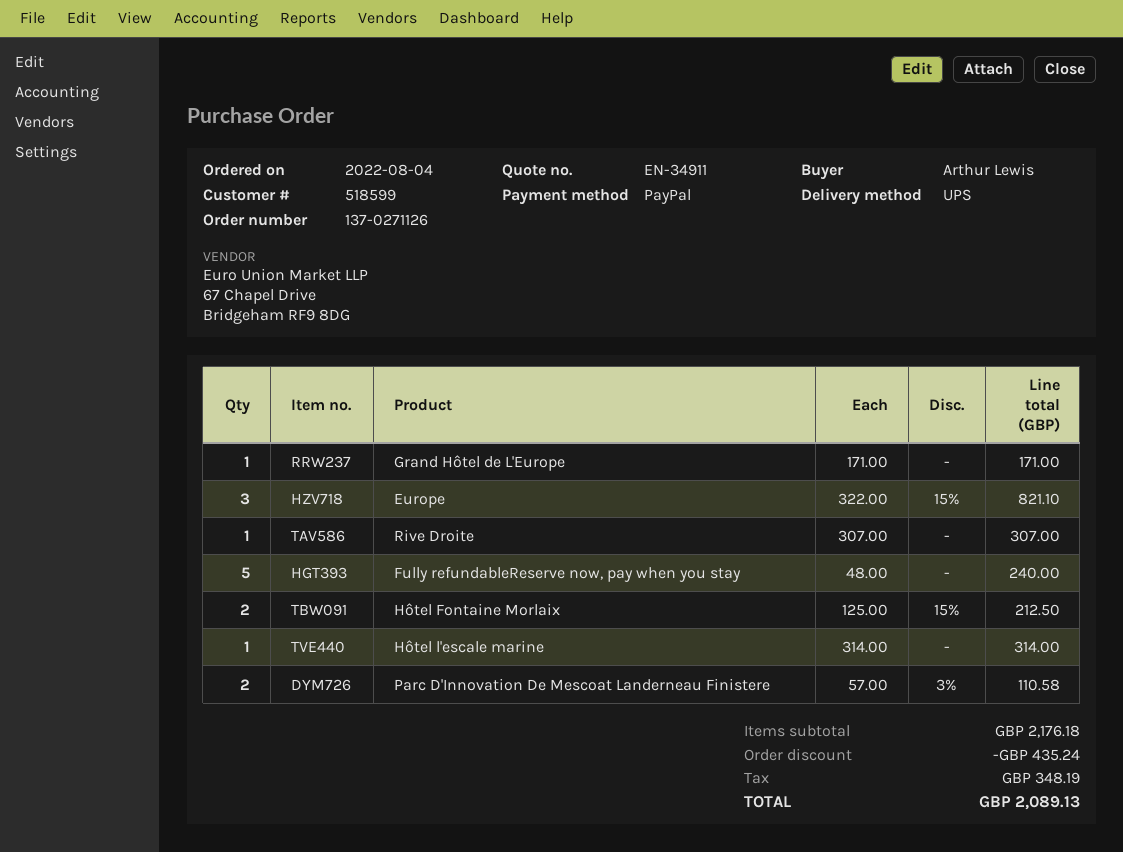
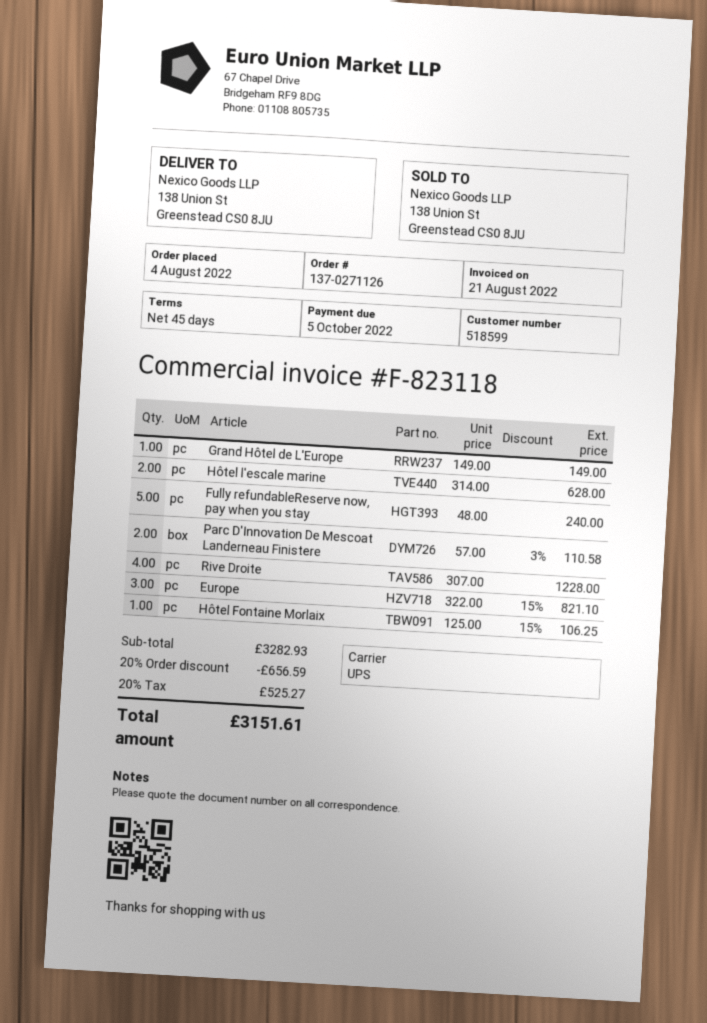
Grand Hôtel de L'Europe: 1 x 171.00 = 171.00 -> 1 x 149.00 = 149.00
Rive Droite: 1 x 307.00 = 307.00 -> 4 x 307.00 = 1228.00
Hôtel Fontaine Morlaix: 2 x 125.00 - 15% = 212.50 -> 1 x 125.00 - 15% = 106.25
Hôtel l'escale marine: 1 x 314.00 = 314.00 -> 2 x 314.00 = 628.00
subtotal: 2176.18 -> 3282.93
discount: 435.24 -> 656.59
tax: 348.19 -> 525.27
total: 2089.13 -> 3151.61

